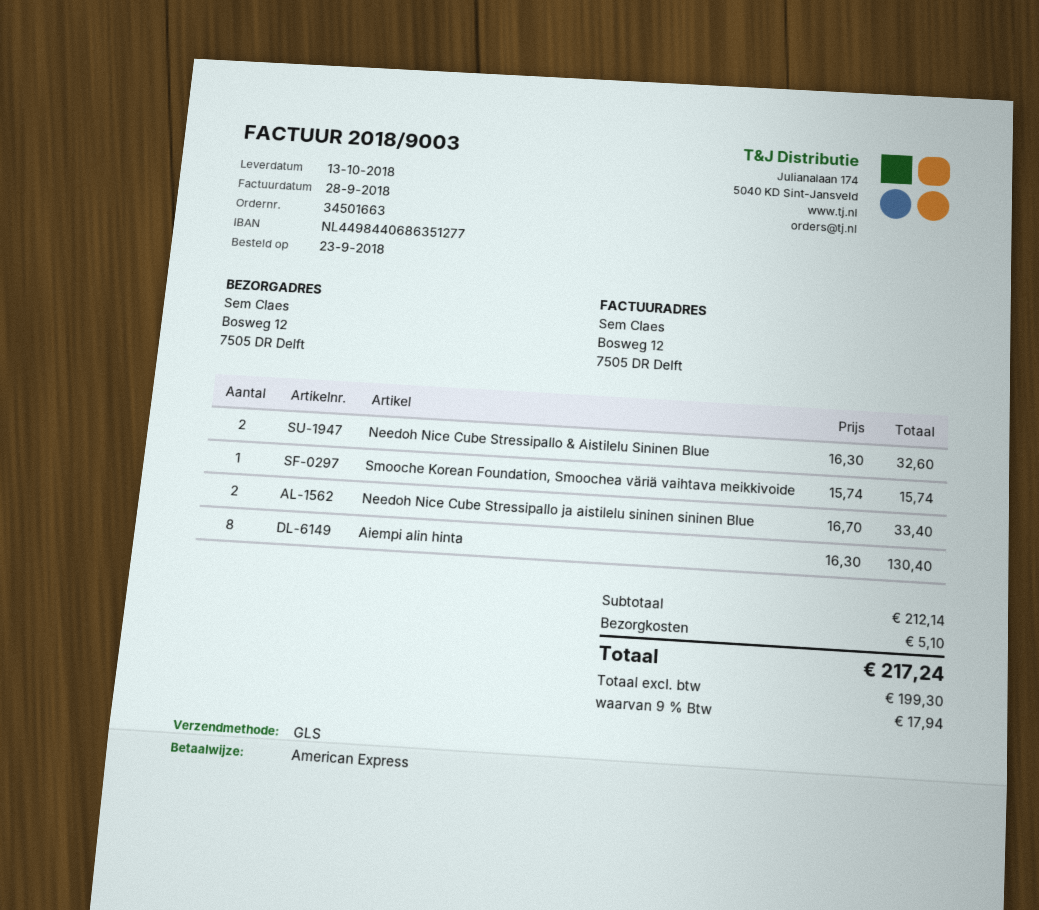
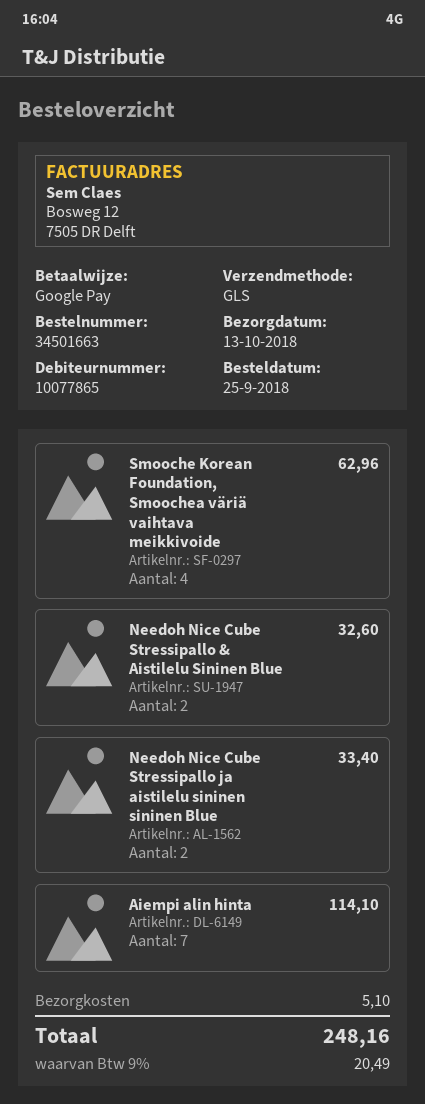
order date: 2018-09-23 -> 2018-09-25
payment method: American Express -> Google Pay
Smooche Korean Foundation, Smoochea väriä vaihtava meikkivoide: 1 for 15.74 -> 4 for 62.96
Aiempi alin hinta: 8 for 130.40 -> 7 for 114.10
tax: 9% = 17.94 -> 9% = 20.49
total: 217.24 -> 248.16

